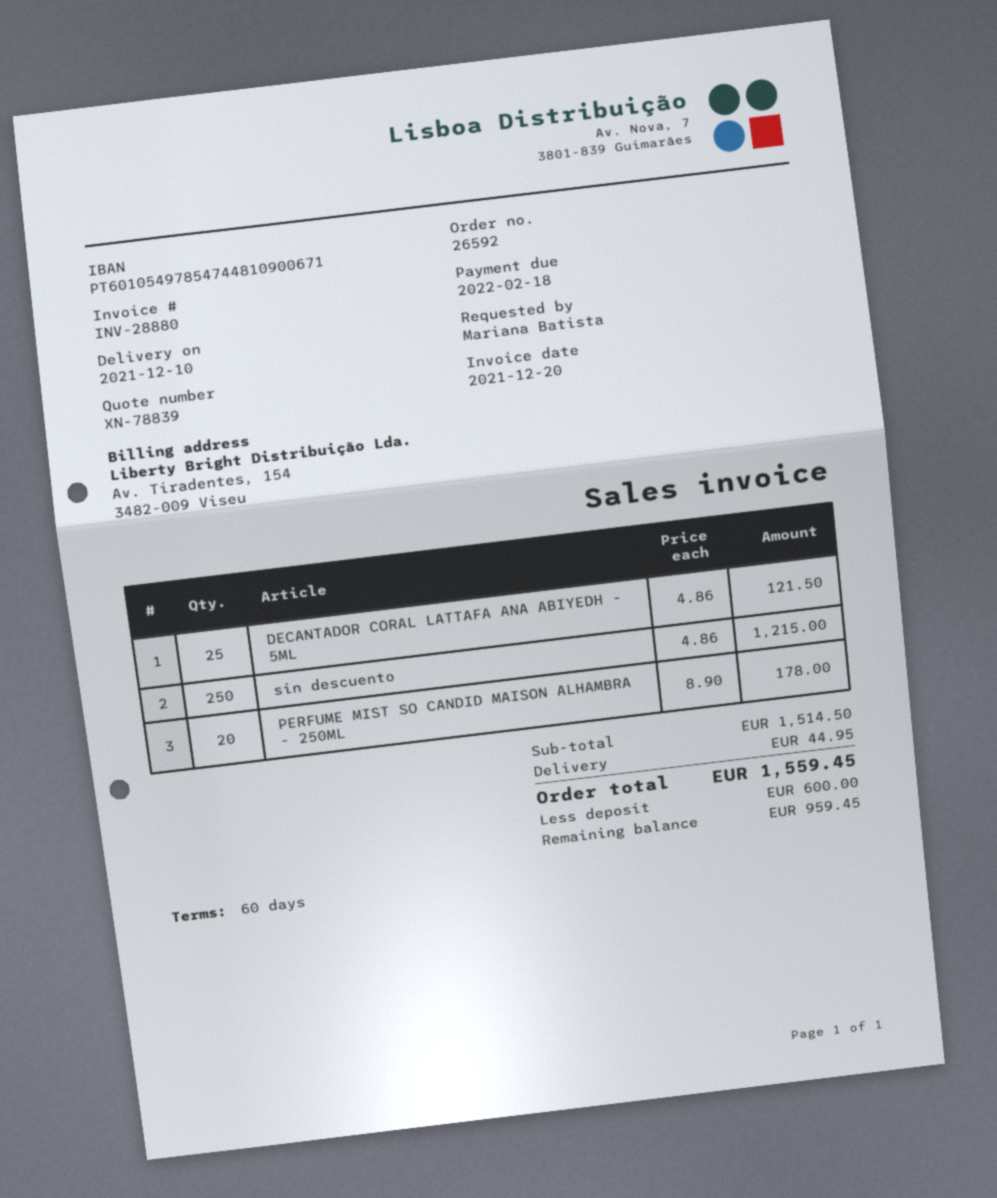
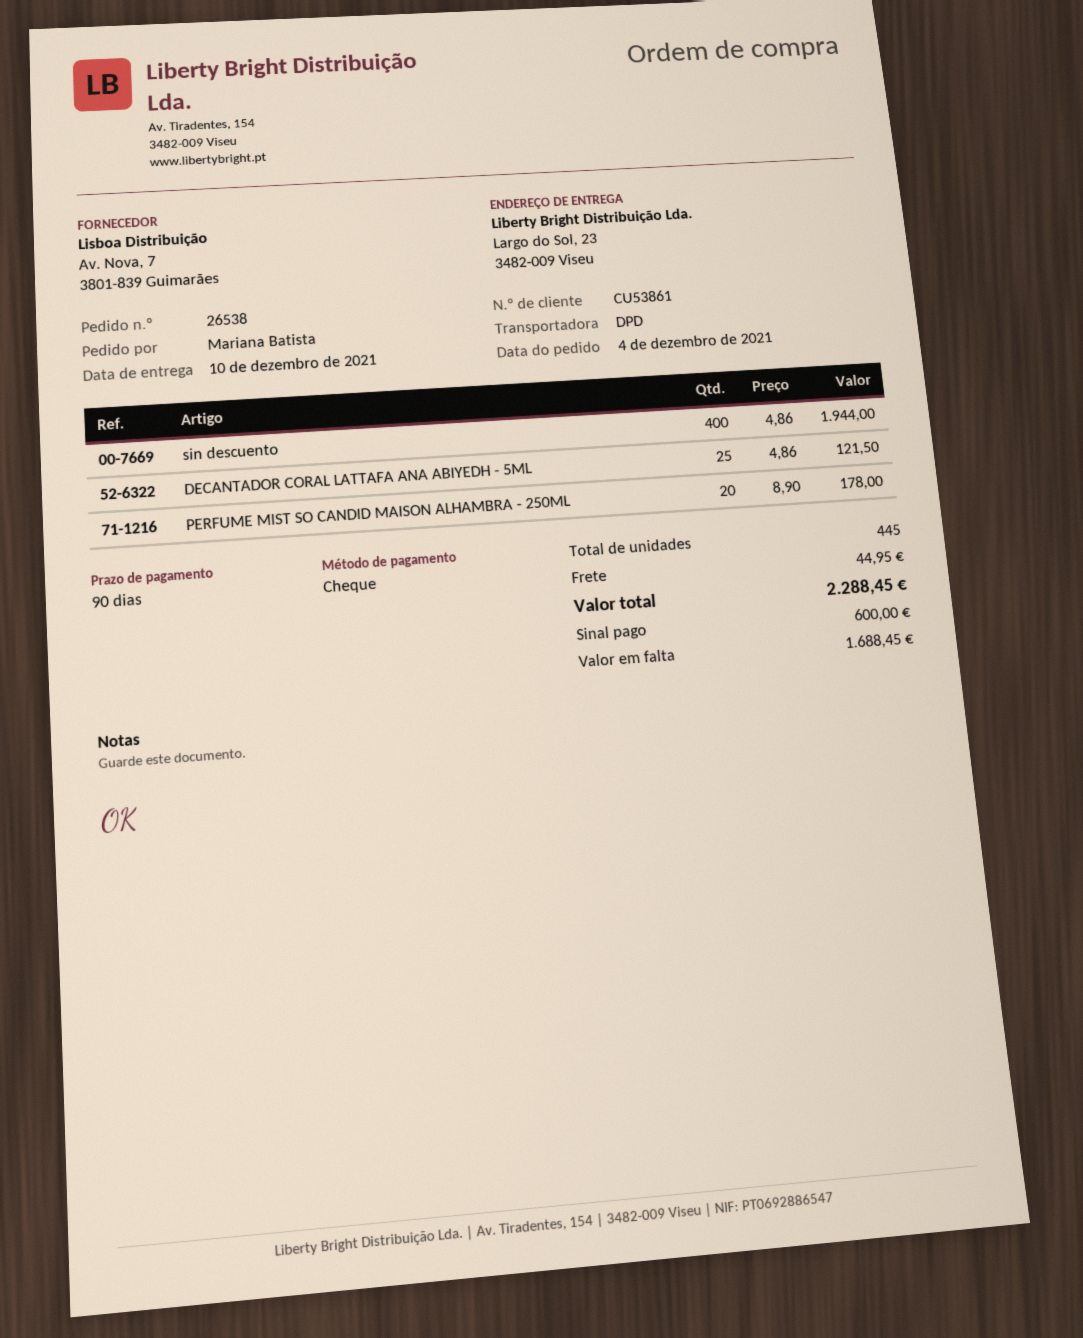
order number: 26592 -> 26538
payment terms: 60 days -> 90 days
sin descuento: 250 x 4.86 = 1215.00 -> 400 x 4.86 = 1944.00
total: 1559.45 -> 2288.45
balance: 959.45 -> 1688.45

